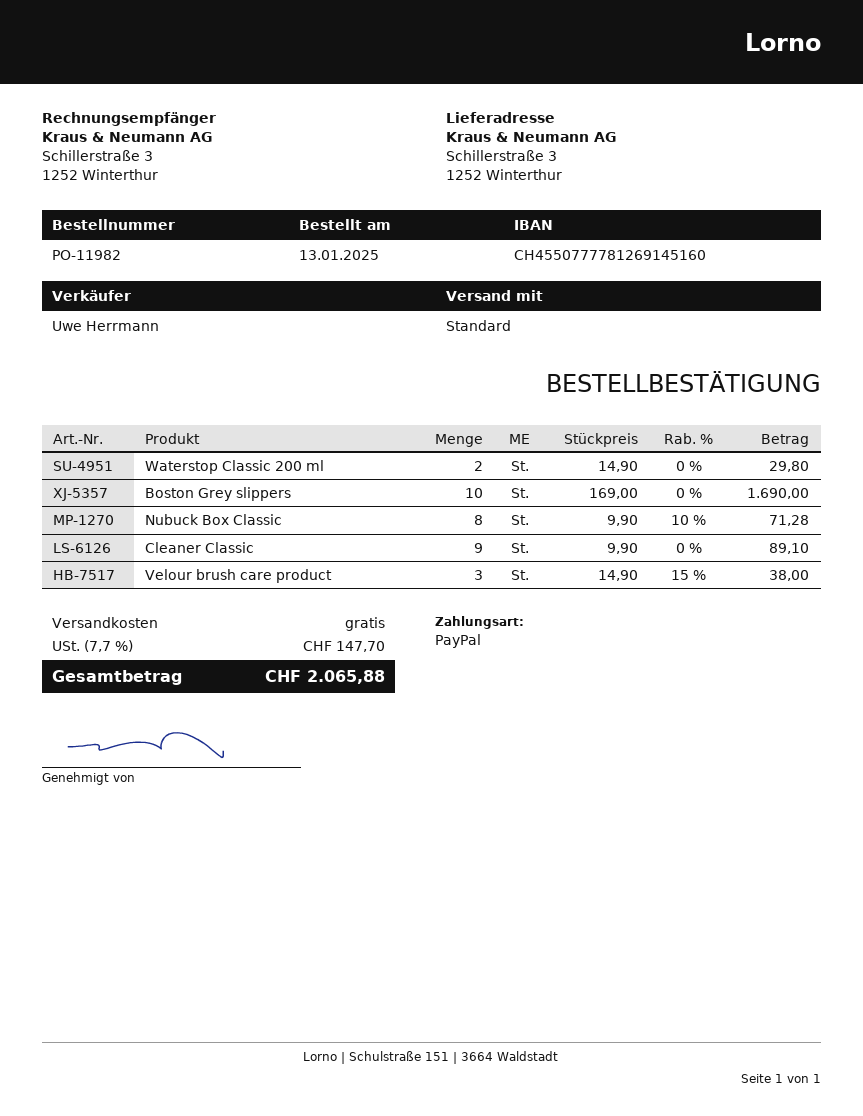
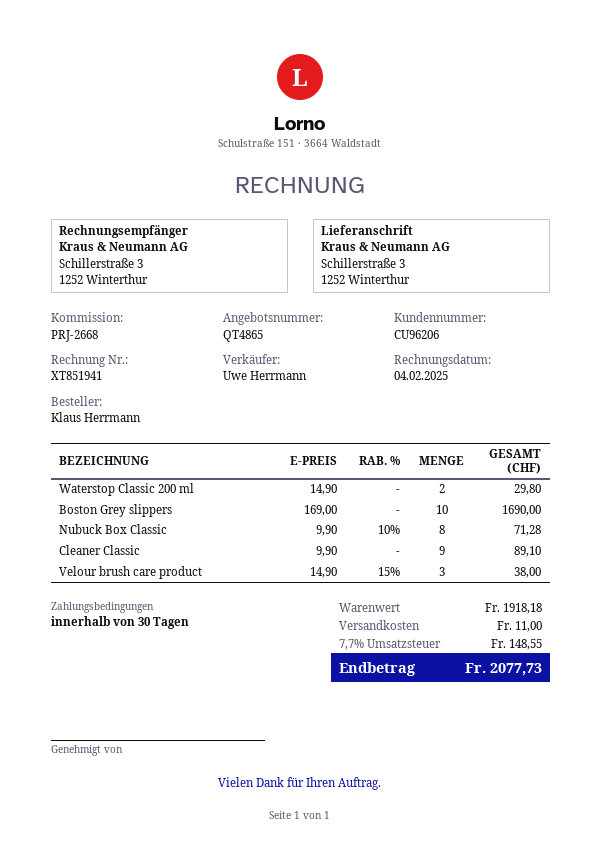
shipping: 0.00 -> 11.00
tax: 7.7% = 147.70 -> 7.7% = 148.55
total: 2065.88 -> 2077.73

